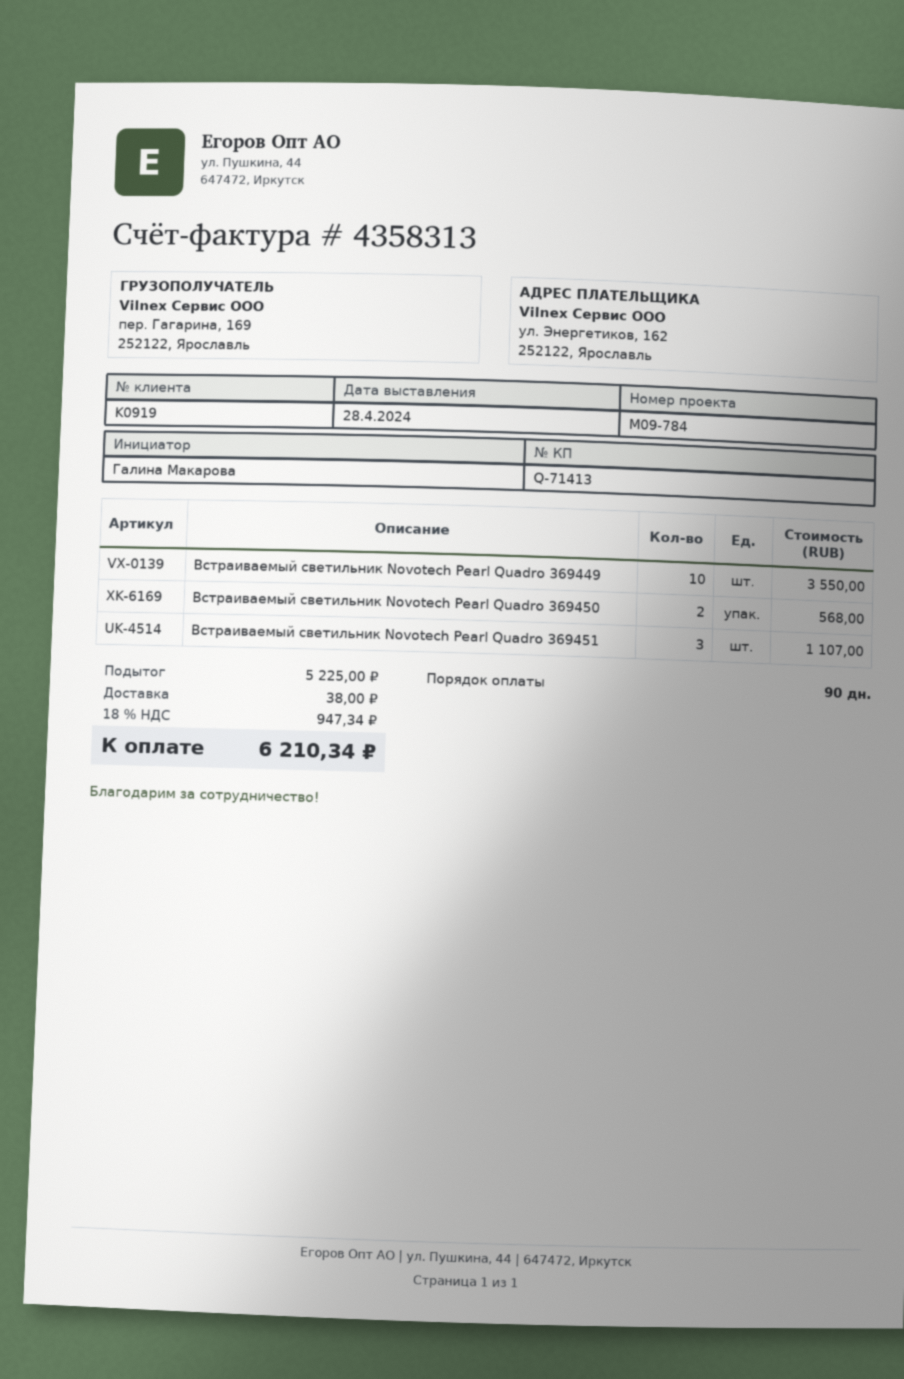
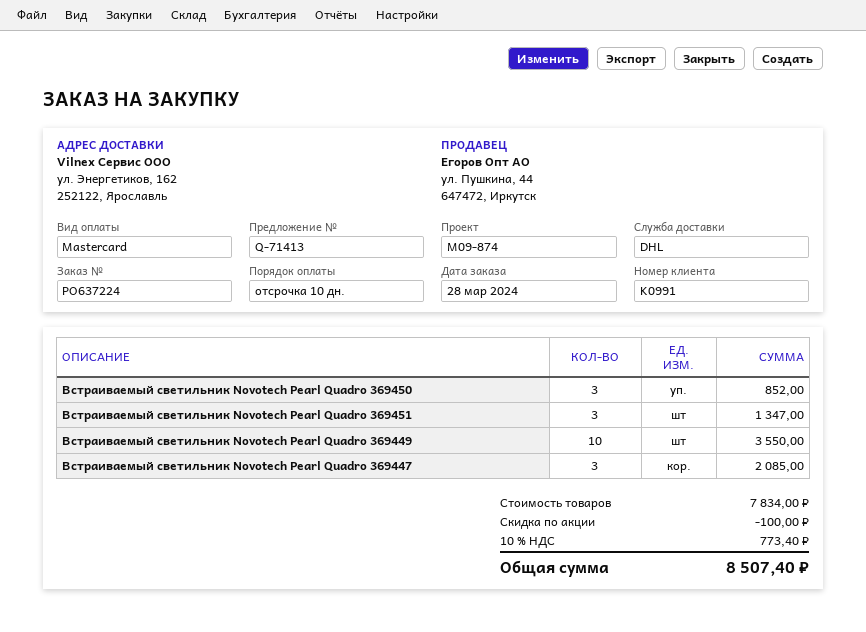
payment terms: 90 days -> 10 days
customer number: K0919 -> K0991
reference: M09-784 -> M09-874
ship to: пер. Гагарина, 169, 252122, Ярославль -> ул. Энергетиков, 162, 252122, Ярославль
Встраиваемый светильник Novotech Pearl Quadro 369450: 2 for 568.00 -> 3 for 852.00
Встраиваемый светильник Novotech Pearl Quadro 369451: 3 for 1107.00 -> 3 for 1347.00
Встраиваемый светильник Novotech Pearl Quadro 369447: none -> 3 for 2085.00
subtotal: 5225.00 -> 7834.00
discount: none -> 100.00
shipping: 38.00 -> none
tax: 18% = 947.34 -> 10% = 773.40
total: 6210.34 -> 8507.40

